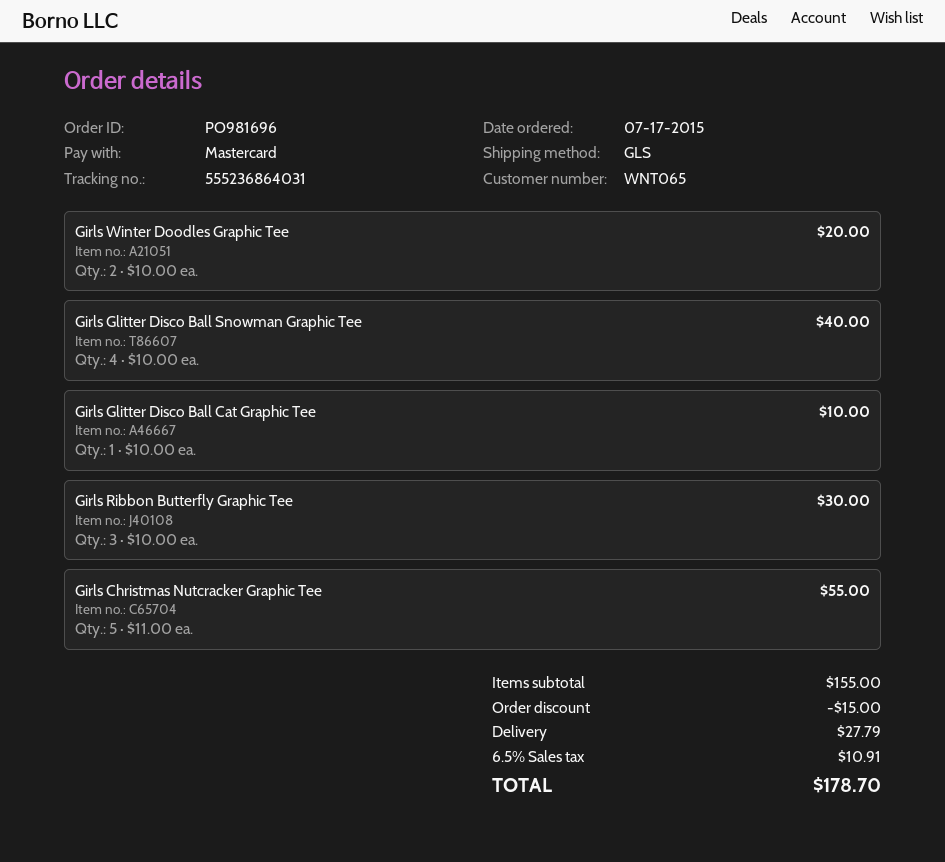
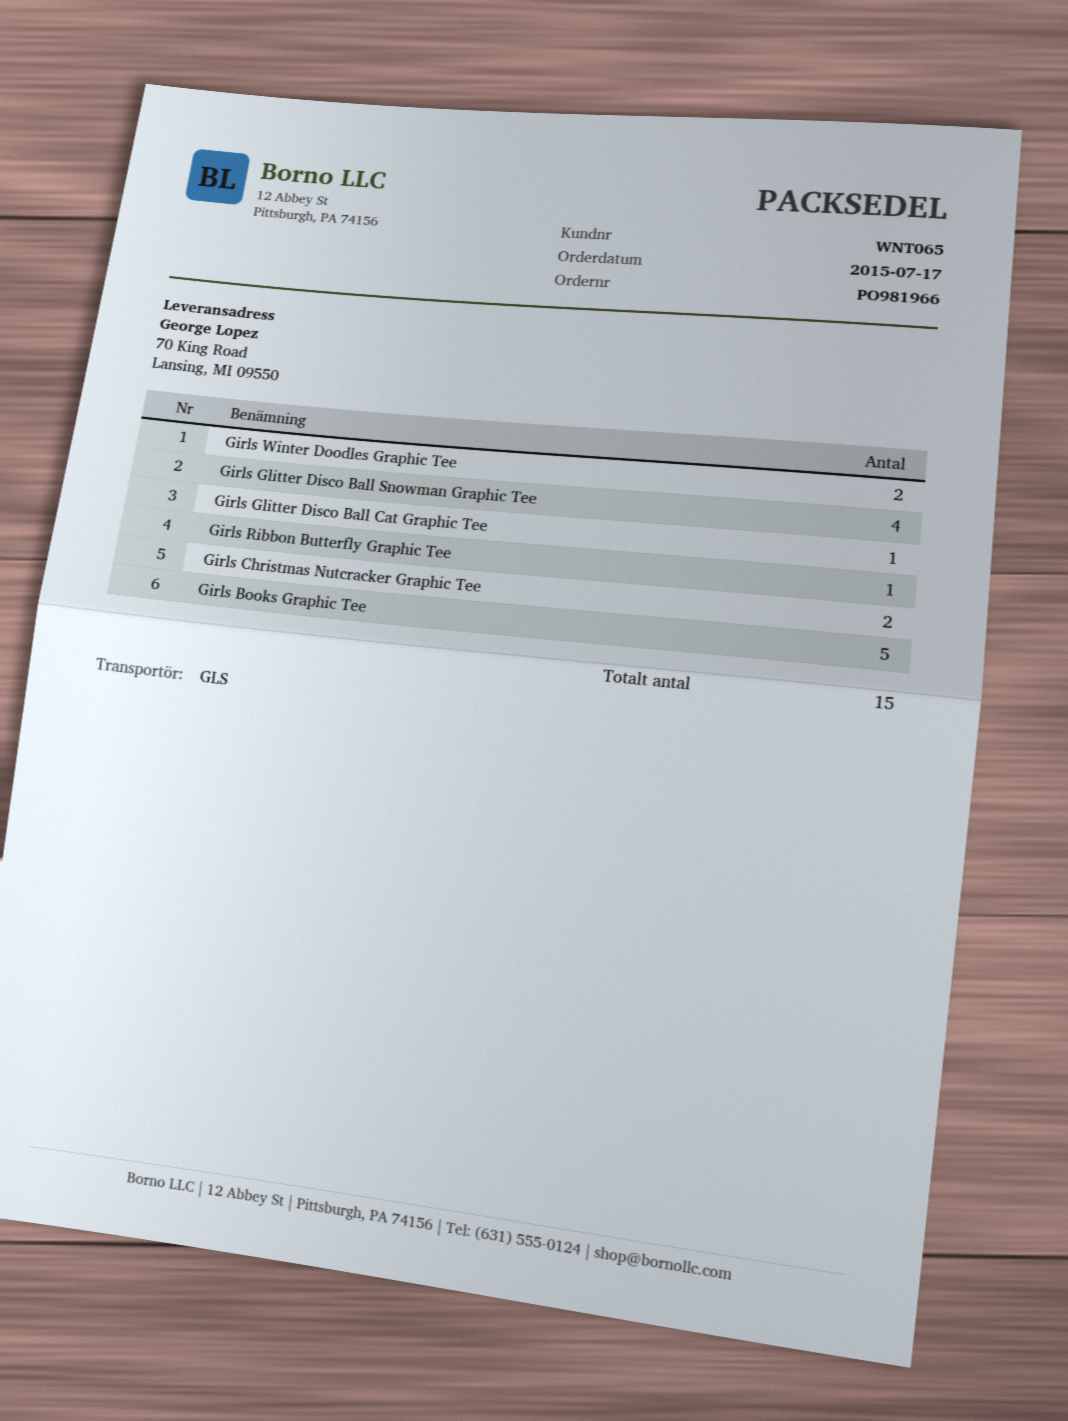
order number: PO981696 -> PO981966
Girls Ribbon Butterfly Graphic Tee: 3 -> 1
Girls Christmas Nutcracker Graphic Tee: 5 -> 2
Girls Books Graphic Tee: none -> 5

